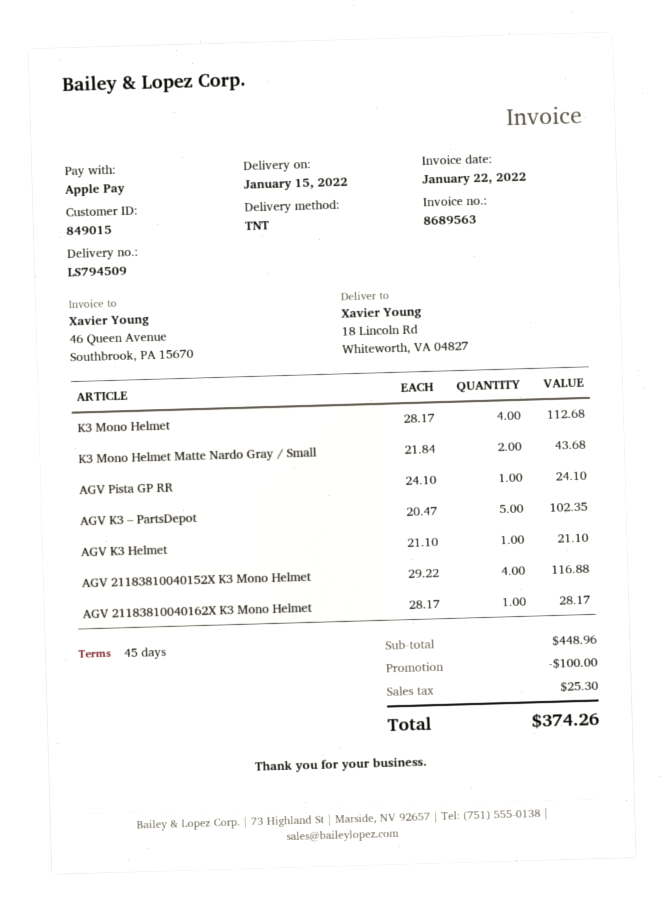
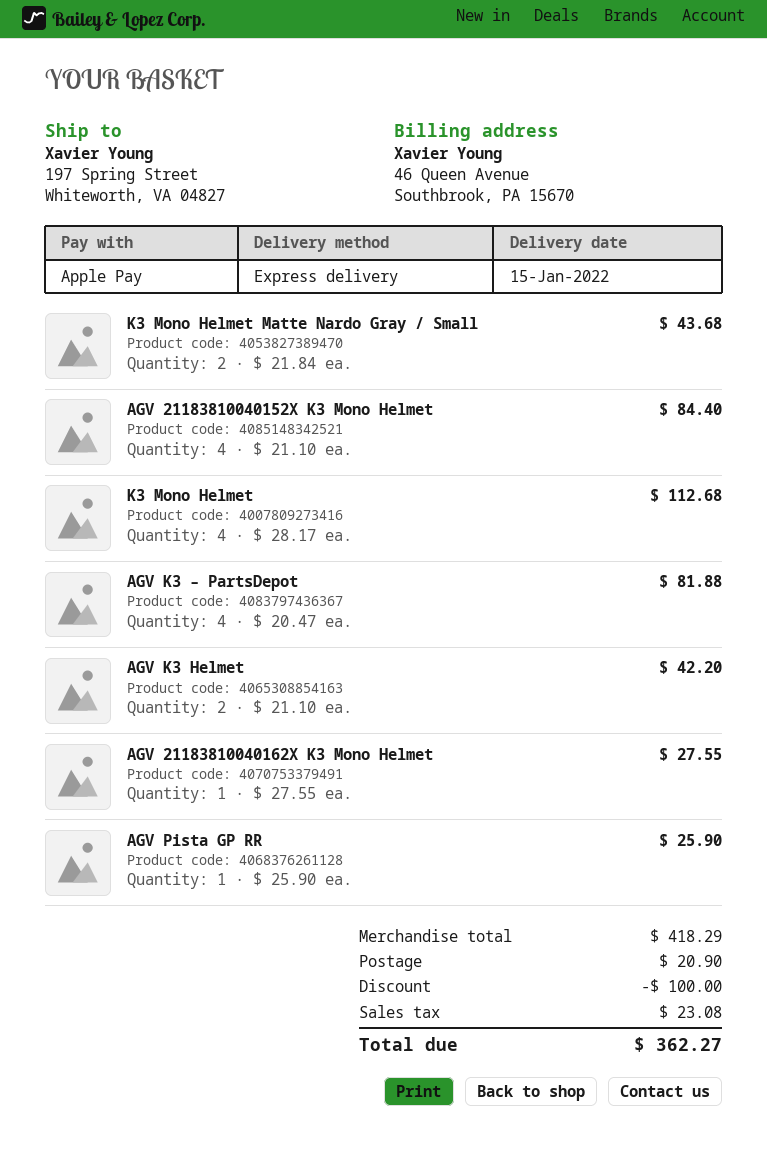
shipping method: TNT -> express
ship to: 18 Lincoln Rd, Whiteworth, VA 04827 -> 197 Spring Street, Whiteworth, VA 04827
AGV Pista GP RR: 1 x 24.10 = 24.10 -> 1 x 25.90 = 25.90
AGV K3 – PartsDepot: 5 x 20.47 = 102.35 -> 4 x 20.47 = 81.88
AGV K3 Helmet: 1 x 21.10 = 21.10 -> 2 x 21.10 = 42.20
AGV 21183810040152X K3 Mono Helmet: 4 x 29.22 = 116.88 -> 4 x 21.10 = 84.40
AGV 21183810040162X K3 Mono Helmet: 1 x 28.17 = 28.17 -> 1 x 27.55 = 27.55
subtotal: 448.96 -> 418.29
shipping: none -> 20.90
tax: 25.30 -> 23.08
total: 374.26 -> 362.27

